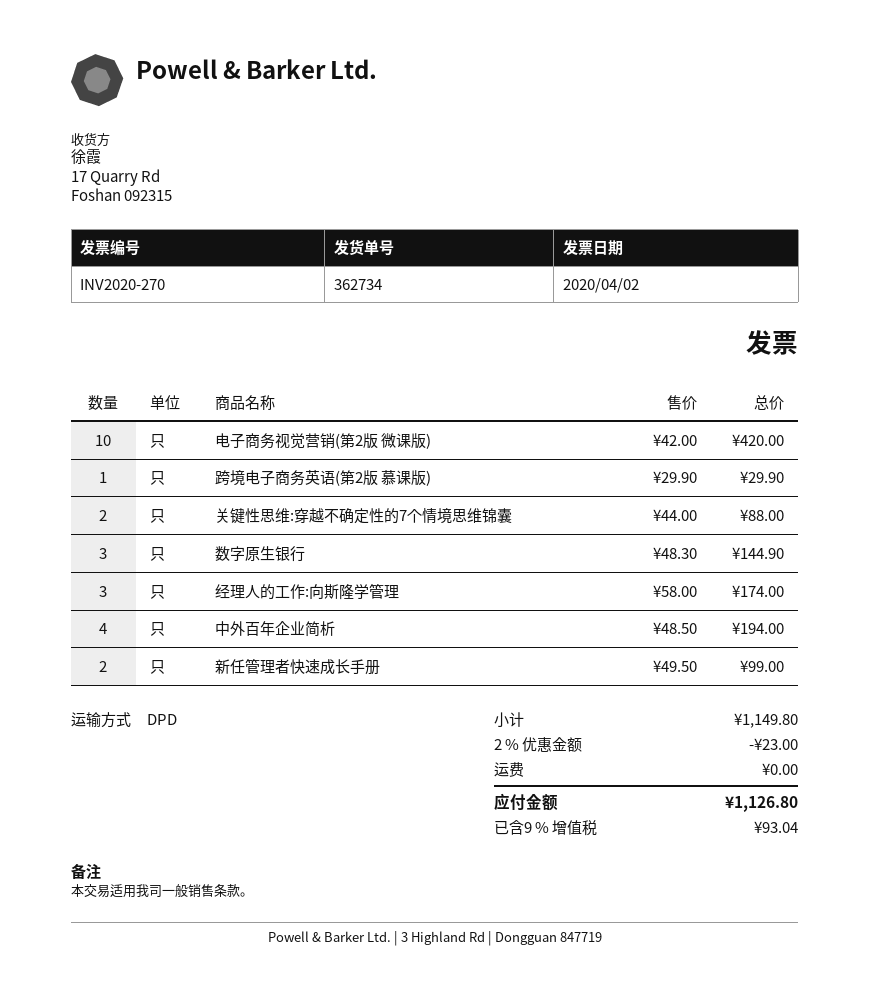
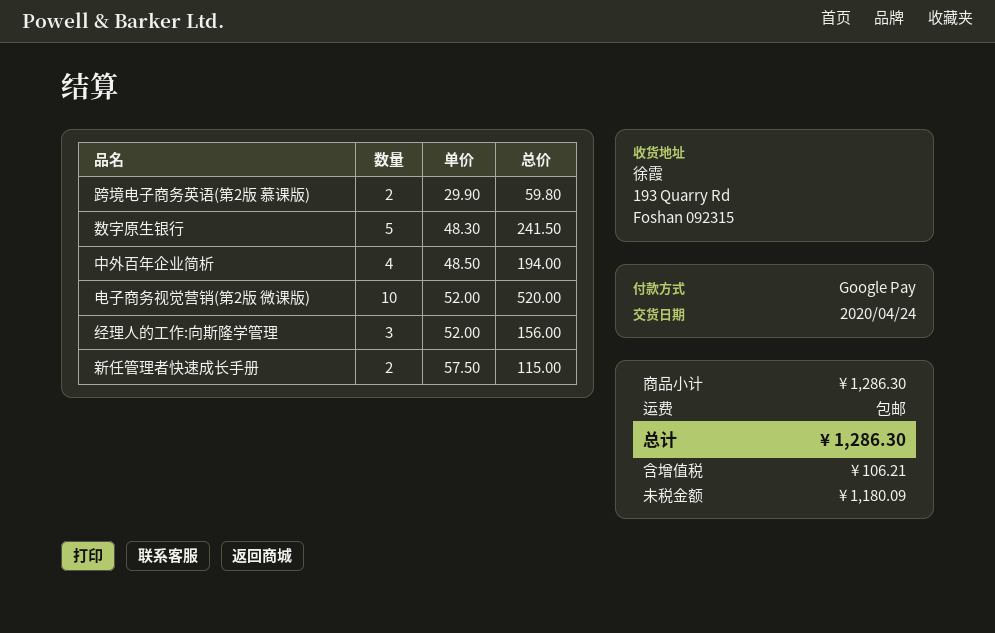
ship to: 17 Quarry Rd, Foshan 092315 -> 193 Quarry Rd, Foshan 092315
电子商务视觉营销(第2版 微课版): 10 x 42.00 = 420.00 -> 10 x 52.00 = 520.00
跨境电子商务英语(第2版 慕课版): 1 x 29.90 = 29.90 -> 2 x 29.90 = 59.80
关键性思维:穿越不确定性的7个情境思维锦囊: 2 x 44.00 = 88.00 -> none
数字原生银行: 3 x 48.30 = 144.90 -> 5 x 48.30 = 241.50
经理人的工作:向斯隆学管理: 3 x 58.00 = 174.00 -> 3 x 52.00 = 156.00
新任管理者快速成长手册: 2 x 49.50 = 99.00 -> 2 x 57.50 = 115.00
subtotal: 1149.80 -> 1286.30
discount: 2% = 23.00 -> none
tax: 93.04 -> 106.21
total: 1126.80 -> 1286.30

